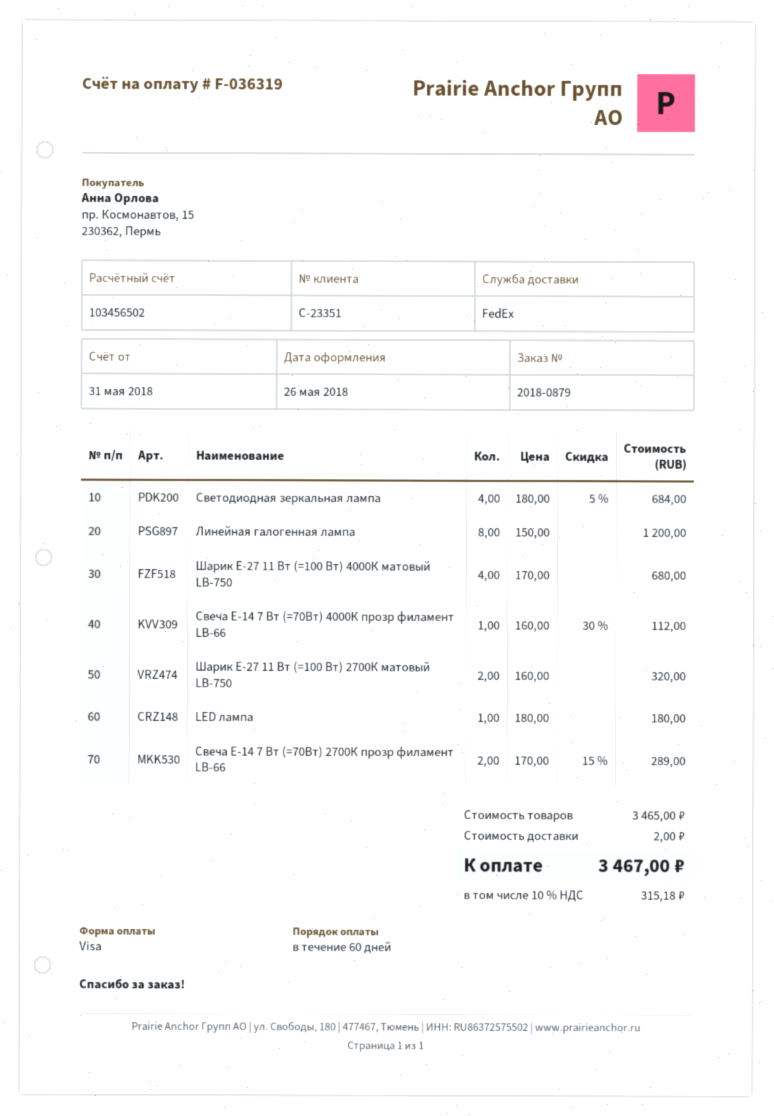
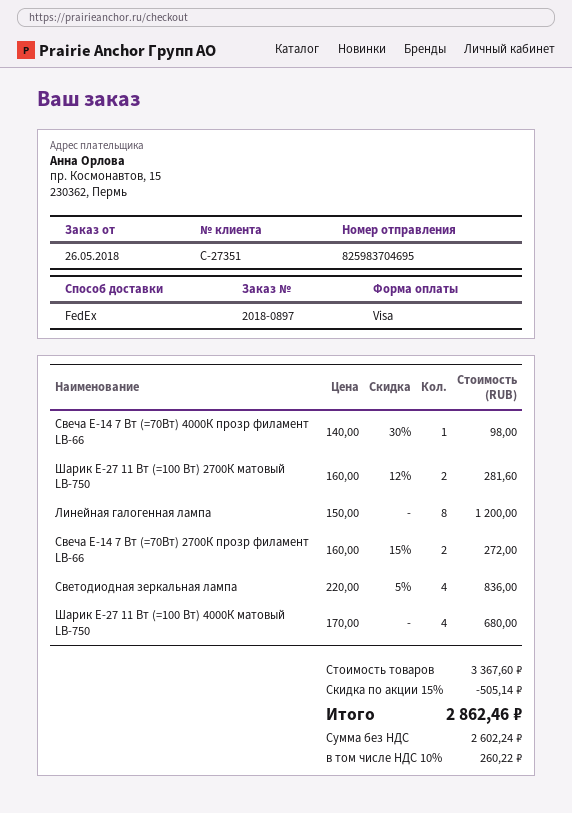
order number: 2018-0879 -> 2018-0897
customer number: C-23351 -> C-27351
Светодиодная зеркальная лампа: 4 x 180.00 - 5% = 684.00 -> 4 x 220.00 - 5% = 836.00
Свеча Е-14 7 Вт (=70Вт) 4000К прозр филамент LB-66: 1 x 160.00 - 30% = 112.00 -> 1 x 140.00 - 30% = 98.00
Шарик Е-27 11 Вт (=100 Вт) 2700К матовый LB-750: 2 x 160.00 = 320.00 -> 2 x 160.00 - 12% = 281.60
LED лампа: 1 x 180.00 = 180.00 -> none
Свеча Е-14 7 Вт (=70Вт) 2700К прозр филамент LB-66: 2 x 170.00 - 15% = 289.00 -> 2 x 160.00 - 15% = 272.00
subtotal: 3465.00 -> 3367.60
discount: none -> 15% = 505.14
shipping: 2.00 -> none
tax: 10% = 315.18 -> 10% = 260.22
total: 3467.00 -> 2862.46

